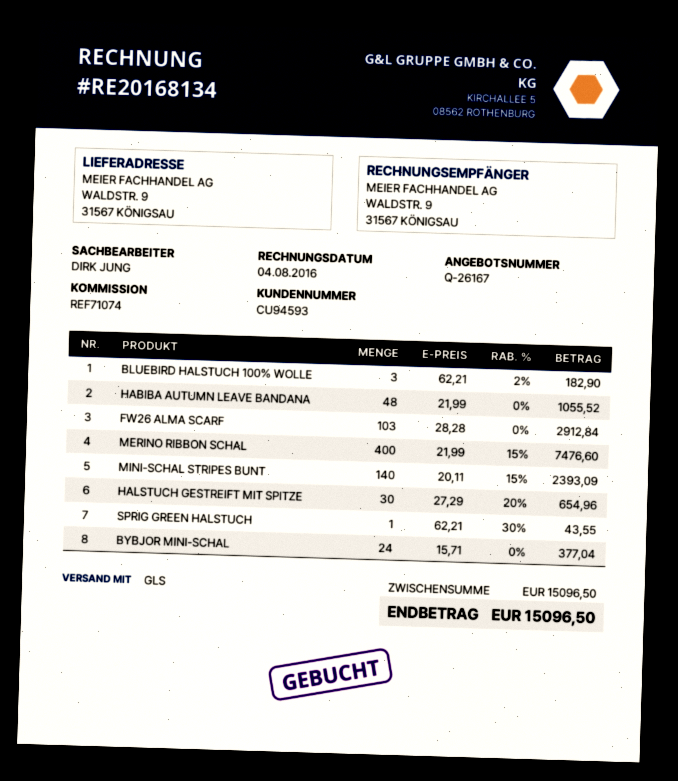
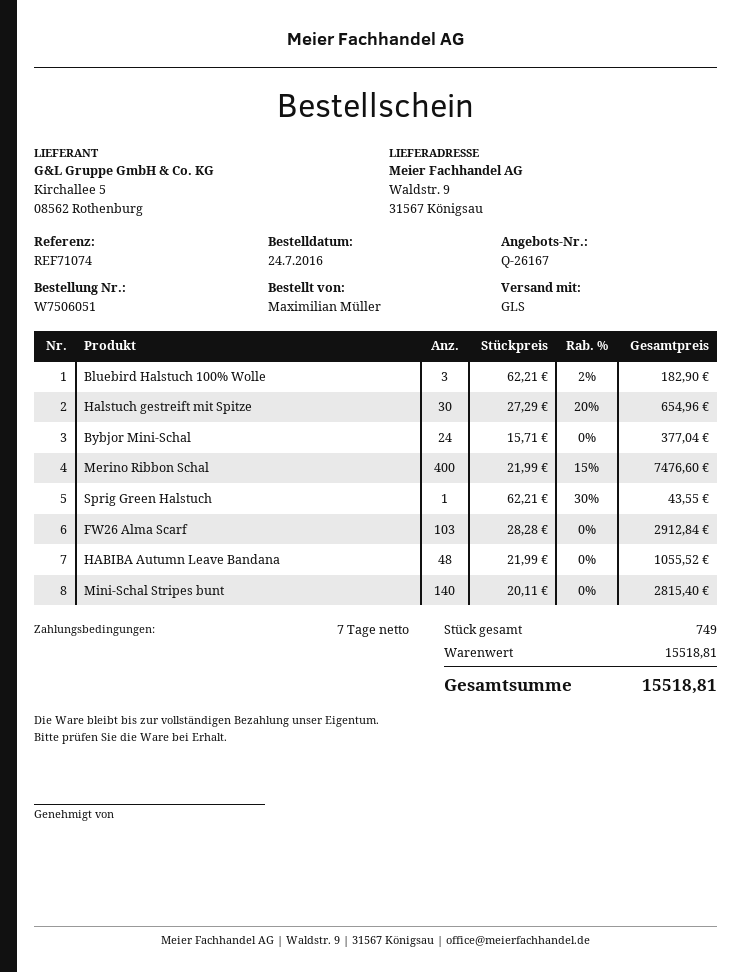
MINI-SCHAL STRIPES BUNT: 140 x 20.11 - 15% = 2393.09 -> 140 x 20.11 = 2815.40
subtotal: 15096.50 -> 15518.81
total: 15096.50 -> 15518.81

